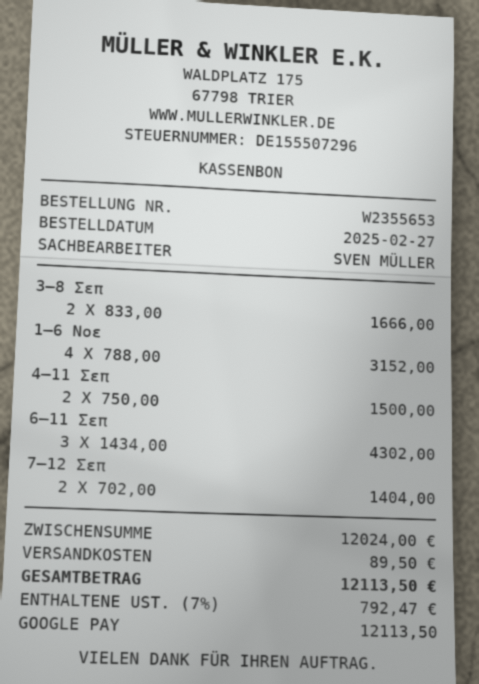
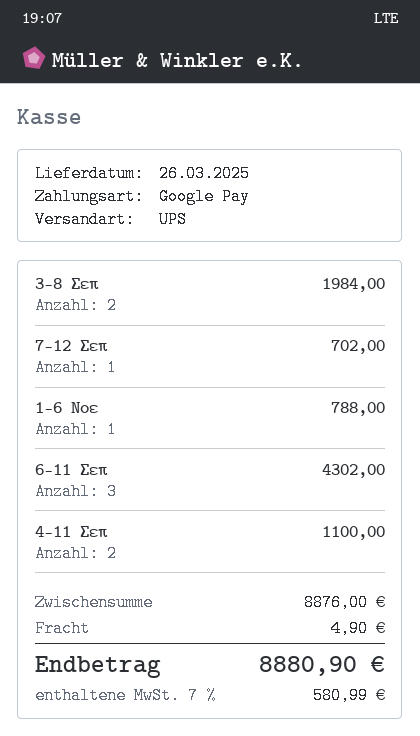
3–8 Σεπ: 2 for 1666.00 -> 2 for 1984.00
1–6 Νοε: 4 for 3152.00 -> 1 for 788.00
4–11 Σεπ: 2 for 1500.00 -> 2 for 1100.00
7–12 Σεπ: 2 for 1404.00 -> 1 for 702.00
subtotal: 12024.00 -> 8876.00
shipping: 89.50 -> 4.90
tax: 7% = 792.47 -> 7% = 580.99
total: 12113.50 -> 8880.90

